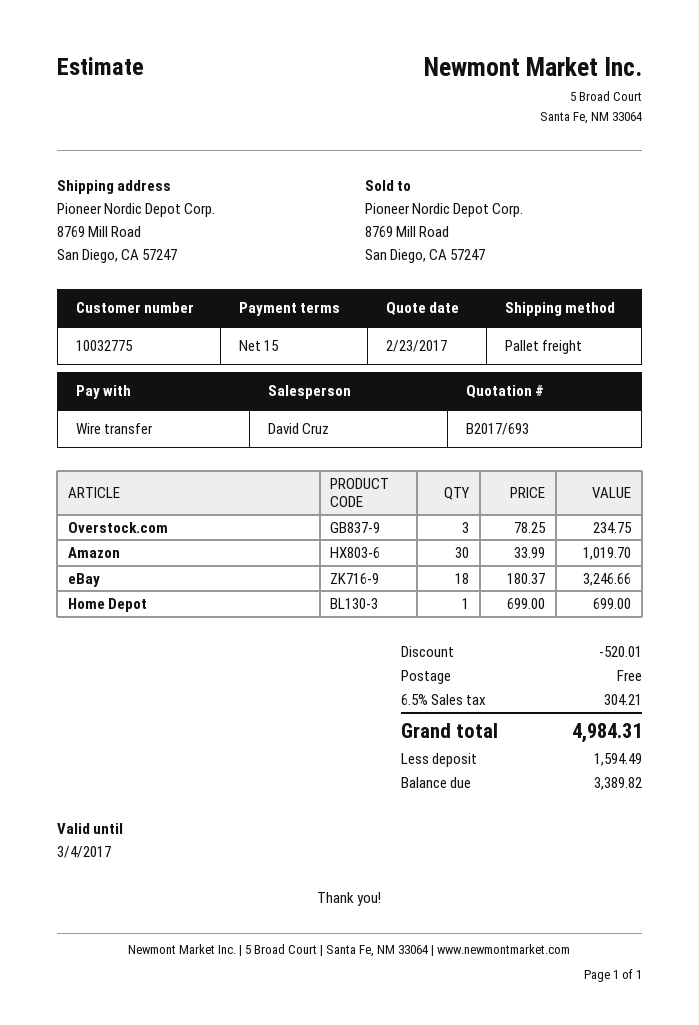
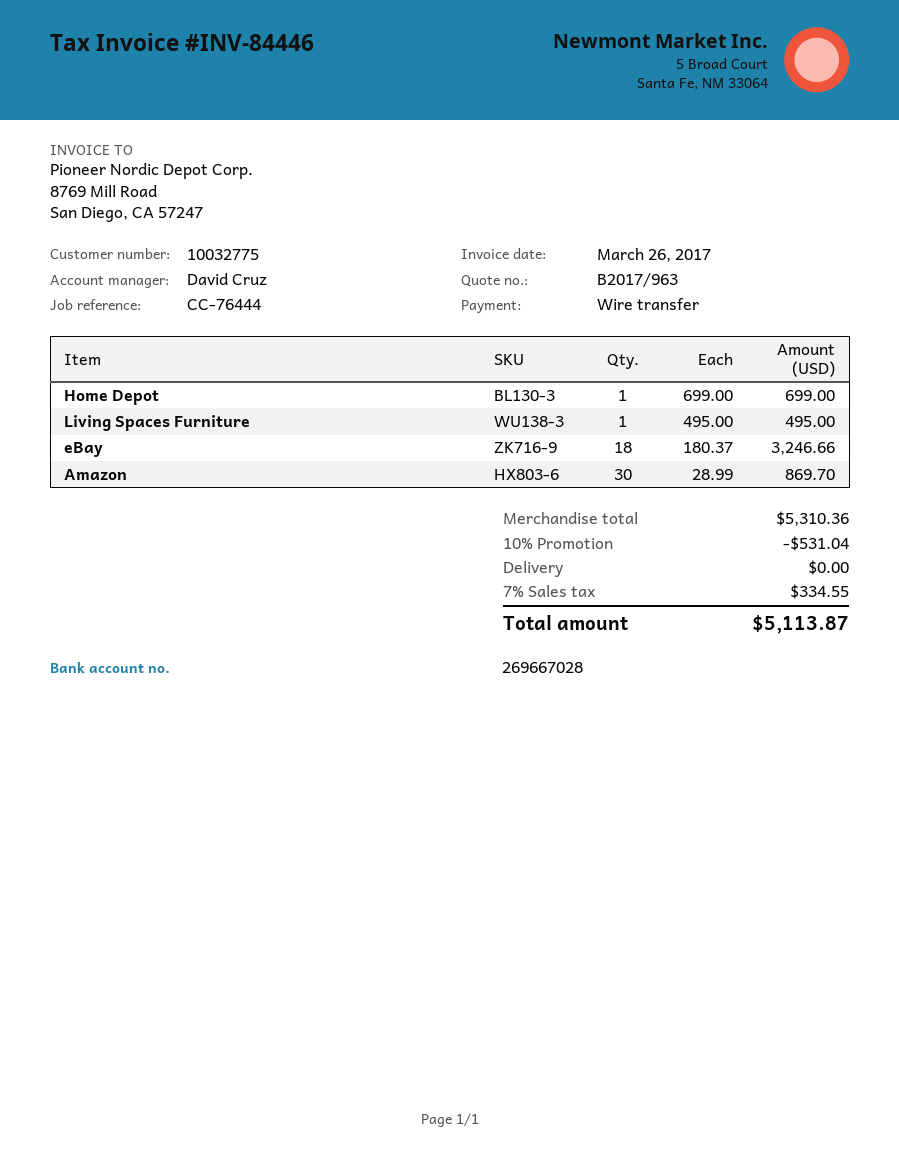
quote number: B2017/693 -> B2017/963
Overstock.com: 3 x 78.25 = 234.75 -> none
Amazon: 30 x 33.99 = 1019.70 -> 30 x 28.99 = 869.70
Living Spaces Furniture: none -> 1 x 495.00 = 495.00
discount: 520.01 -> 531.04
tax: 6.5% = 304.21 -> 7% = 334.55
total: 4984.31 -> 5113.87

